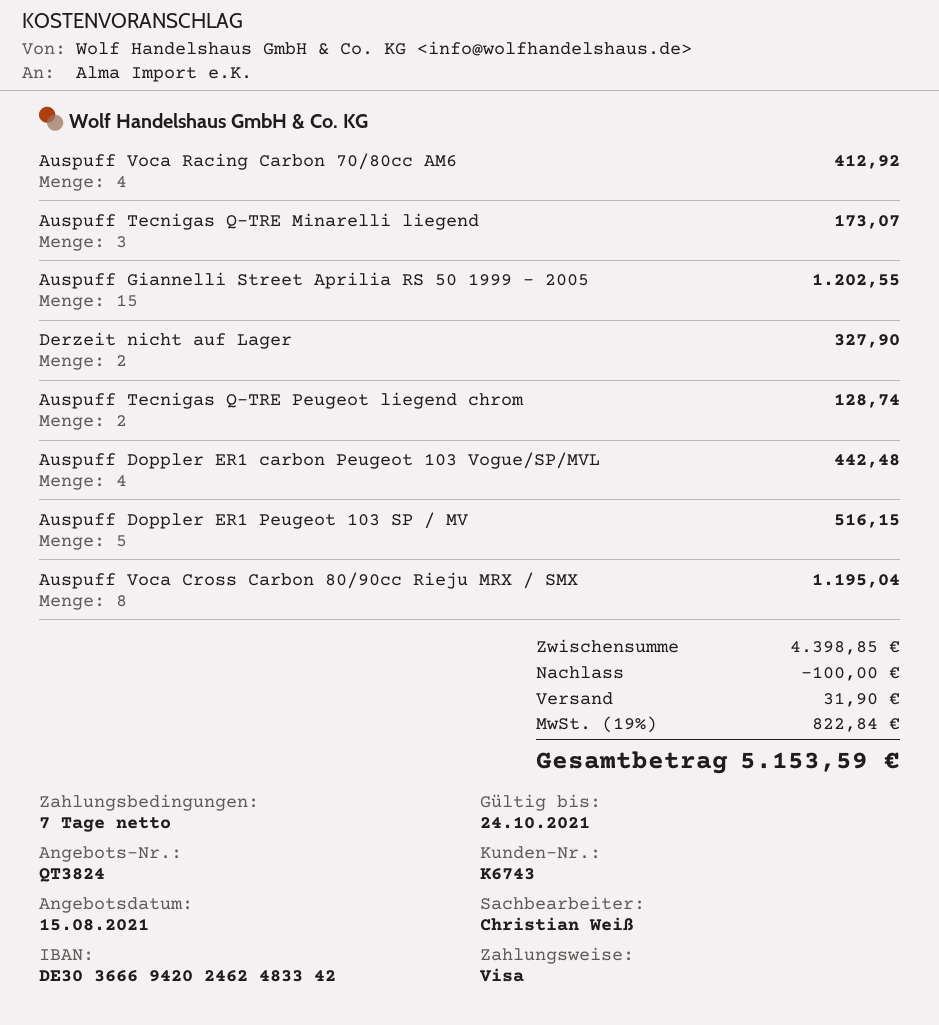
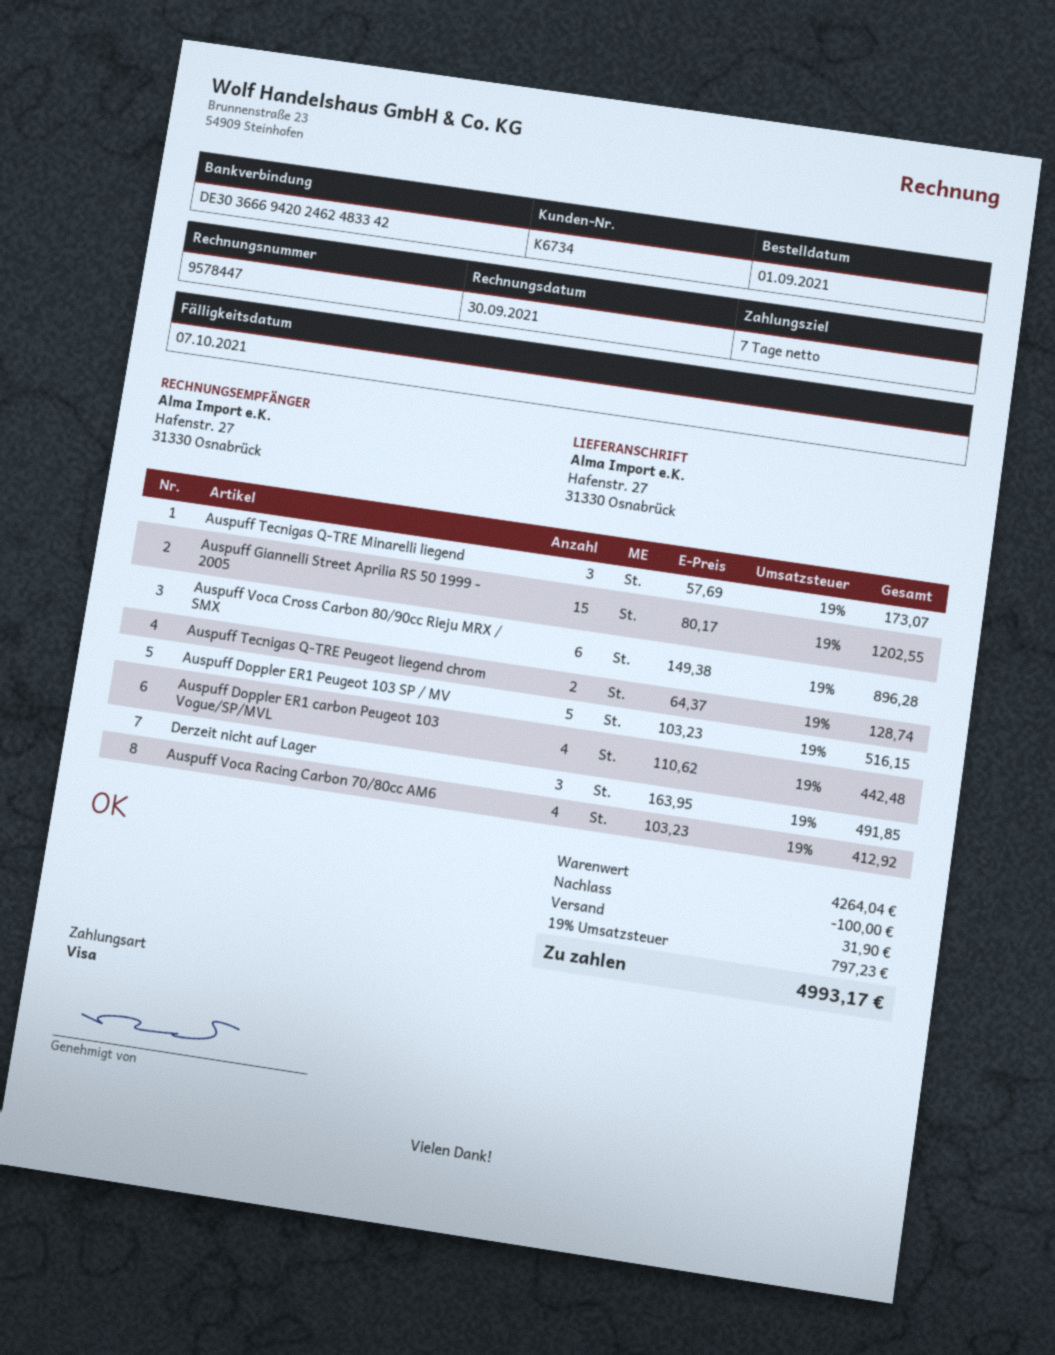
customer number: K6743 -> K6734
Derzeit nicht auf Lager: 2 for 327.90 -> 3 for 491.85
Auspuff Voca Cross Carbon 80/90cc Rieju MRX / SMX: 8 for 1195.04 -> 6 for 896.28
subtotal: 4398.85 -> 4264.04
tax: 19% = 822.84 -> 19% = 797.23
total: 5153.59 -> 4993.17

